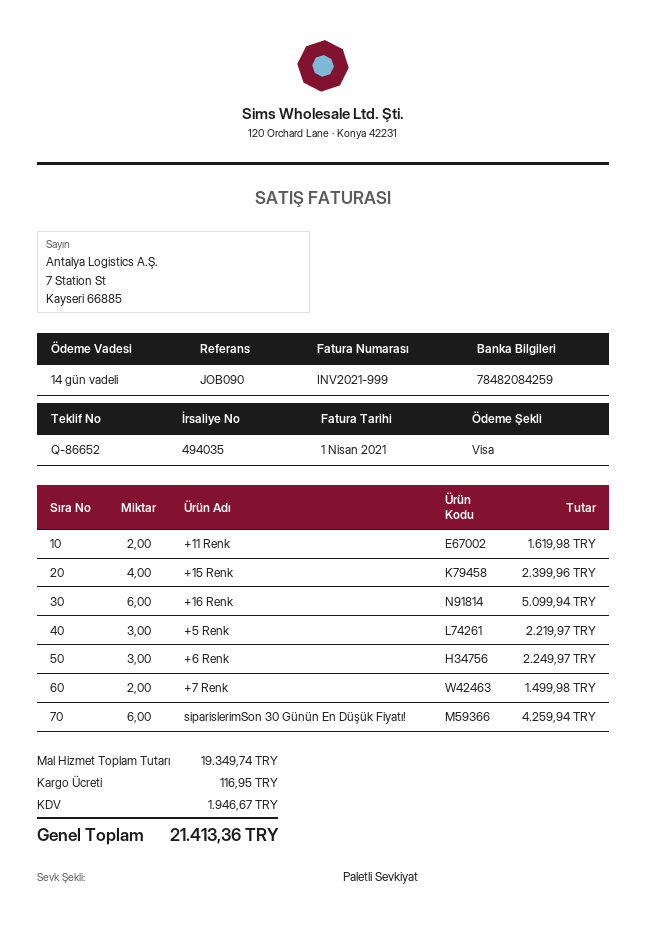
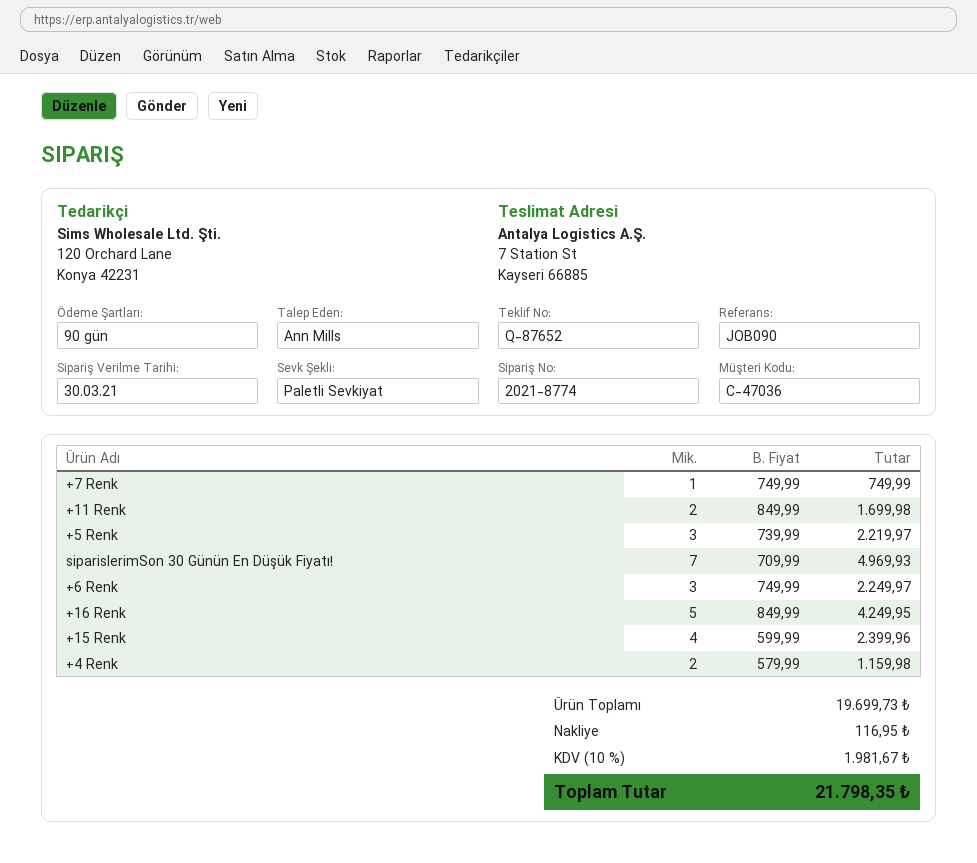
quote number: Q-86652 -> Q-87652
payment terms: 14 days -> 90 days
+11 Renk: 2 for 1619.98 -> 2 for 1699.98
+16 Renk: 6 for 5099.94 -> 5 for 4249.95
+7 Renk: 2 for 1499.98 -> 1 for 749.99
siparislerimSon 30 Günün En Düşük Fiyatı!: 6 for 4259.94 -> 7 for 4969.93
+4 Renk: none -> 2 for 1159.98
subtotal: 19349.74 -> 19699.73
tax: 1946.67 -> 1981.67
total: 21413.36 -> 21798.35

